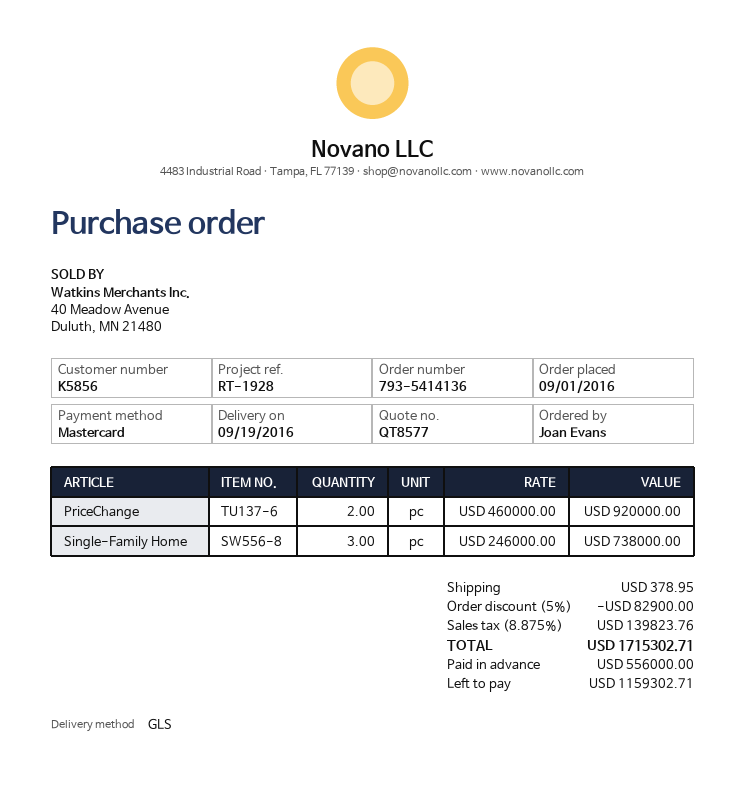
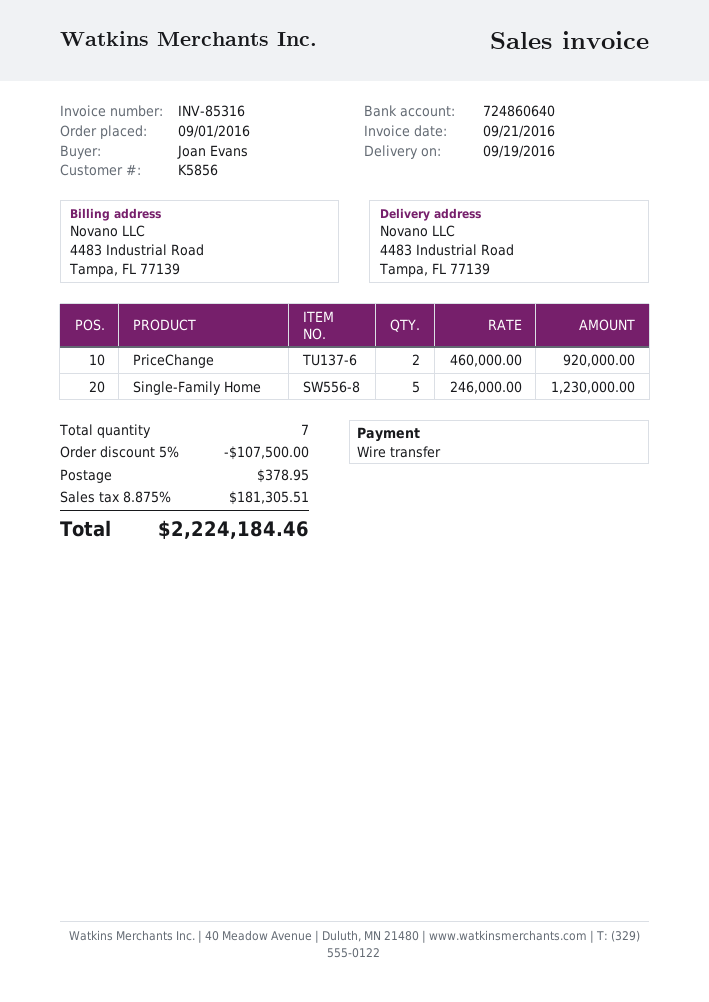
payment method: Mastercard -> bank transfer
Single-Family Home: 3 x 246000.00 = 738000.00 -> 5 x 246000.00 = 1230000.00
discount: 5% = 82900.00 -> 5% = 107500.00
tax: 8.875% = 139823.76 -> 8.875% = 181305.51
total: 1715302.71 -> 2224184.46

